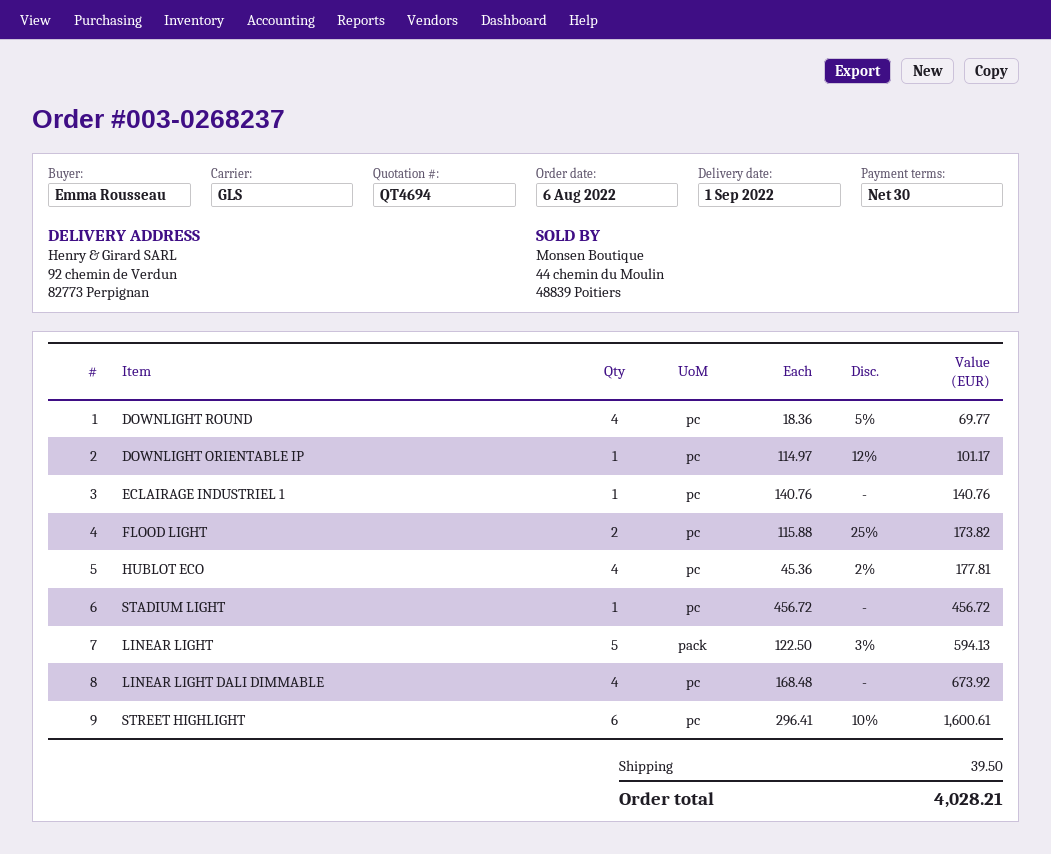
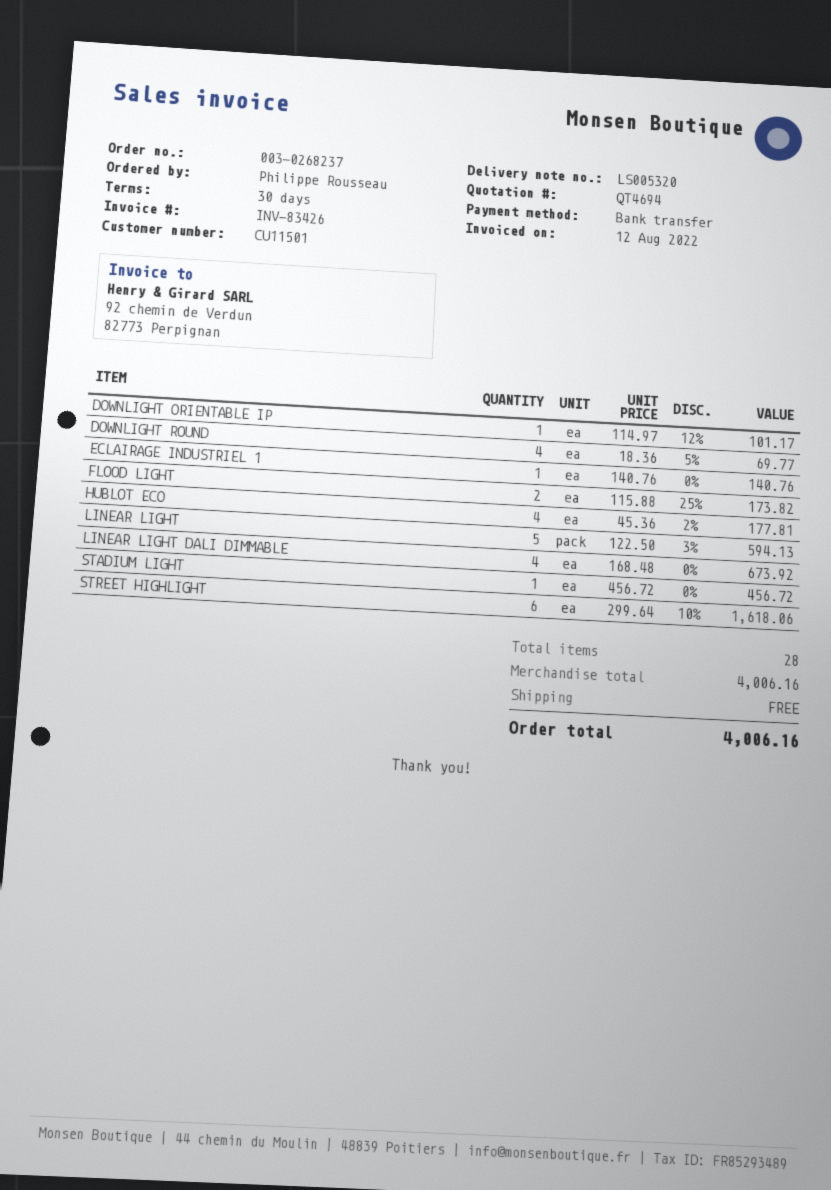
ordered by: Emma Rousseau -> Philippe Rousseau
STREET HIGHLIGHT: 6 x 296.41 - 10% = 1600.61 -> 6 x 299.64 - 10% = 1618.06
shipping: 39.50 -> 0.00
total: 4028.21 -> 4006.16

